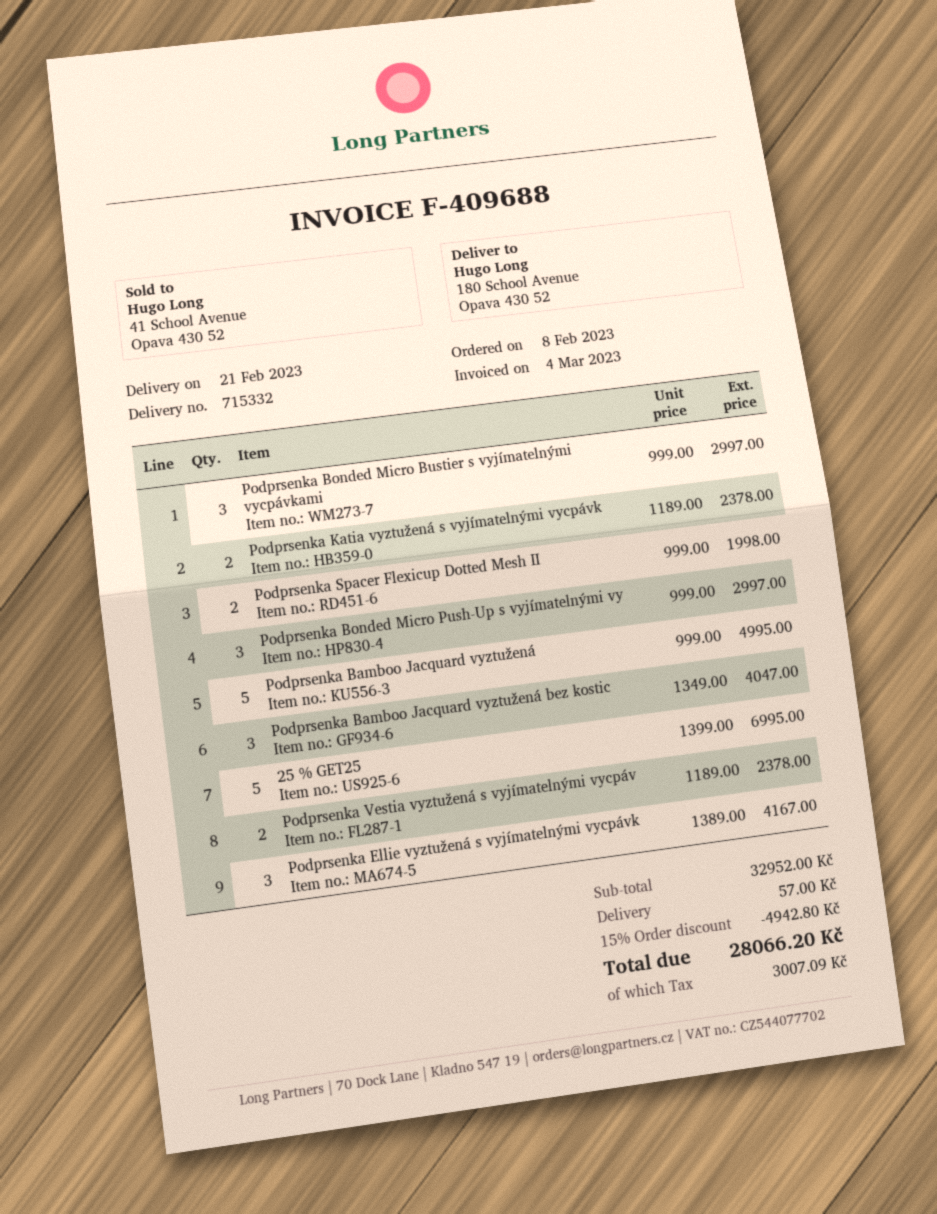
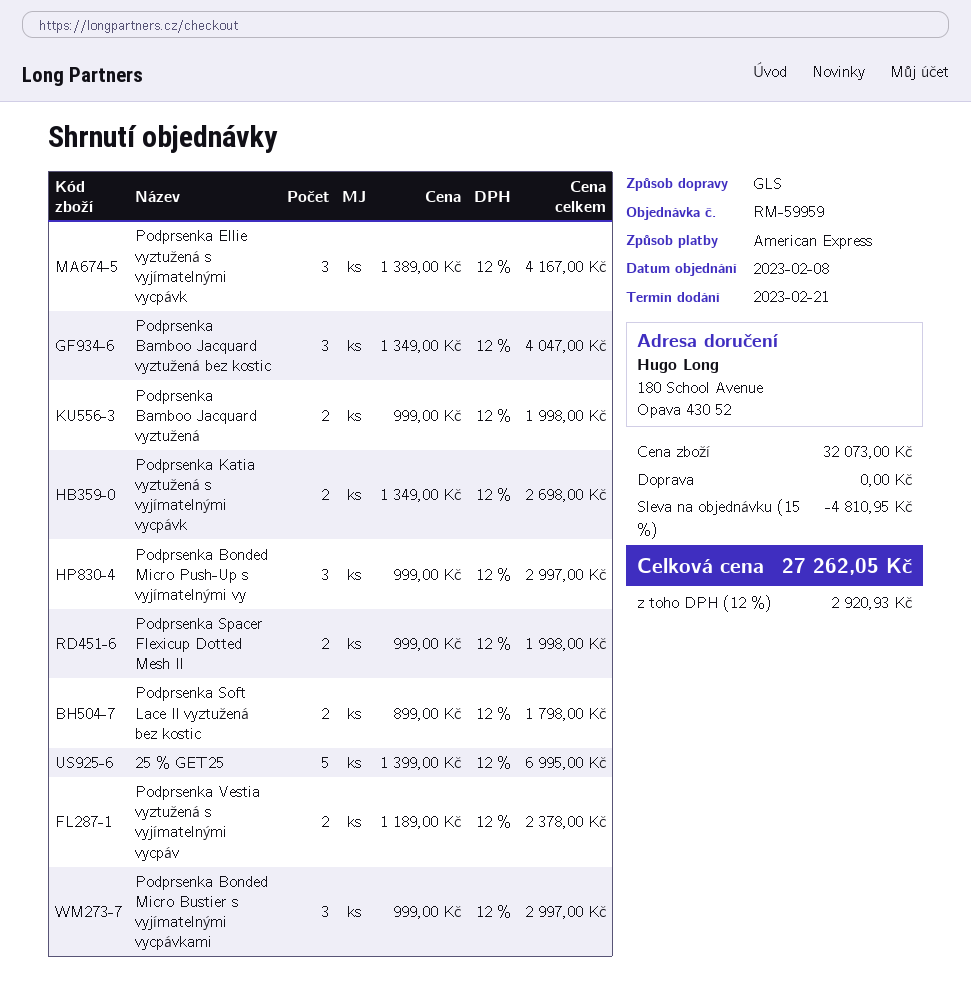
Podprsenka Katia vyztužená s vyjímatelnými vycpávk: 2 x 1189.00 = 2378.00 -> 2 x 1349.00 = 2698.00
Podprsenka Bamboo Jacquard vyztužená: 5 x 999.00 = 4995.00 -> 2 x 999.00 = 1998.00
Podprsenka Soft Lace II vyztužená bez kostic: none -> 2 x 899.00 = 1798.00
subtotal: 32952.00 -> 32073.00
discount: 15% = 4942.80 -> 15% = 4810.95
shipping: 57.00 -> 0.00
tax: 3007.09 -> 2920.93
total: 28066.20 -> 27262.05

